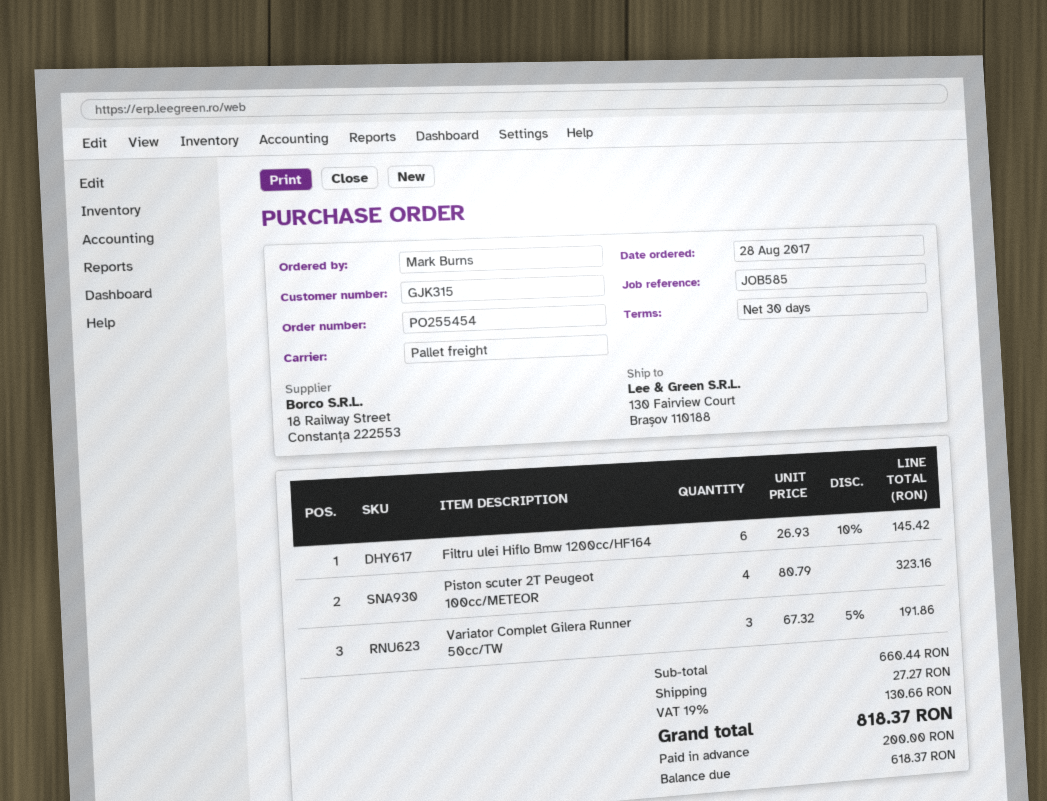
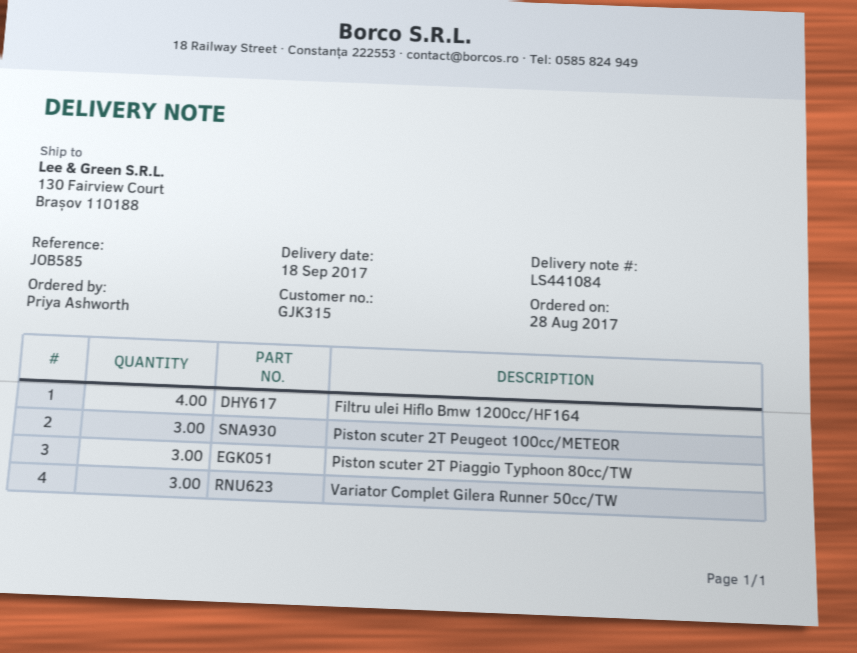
ordered by: Mark Burns -> Priya Ashworth
Filtru ulei Hiflo Bmw 1200cc/HF164: 6 -> 4
Piston scuter 2T Peugeot 100cc/METEOR: 4 -> 3
Piston scuter 2T Piaggio Typhoon 80cc/TW: none -> 3

